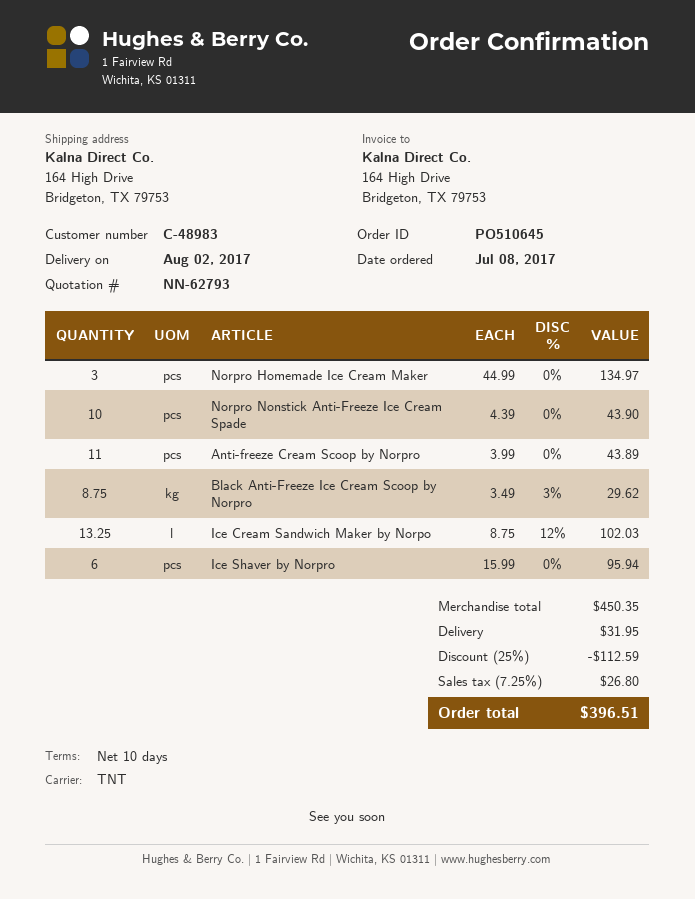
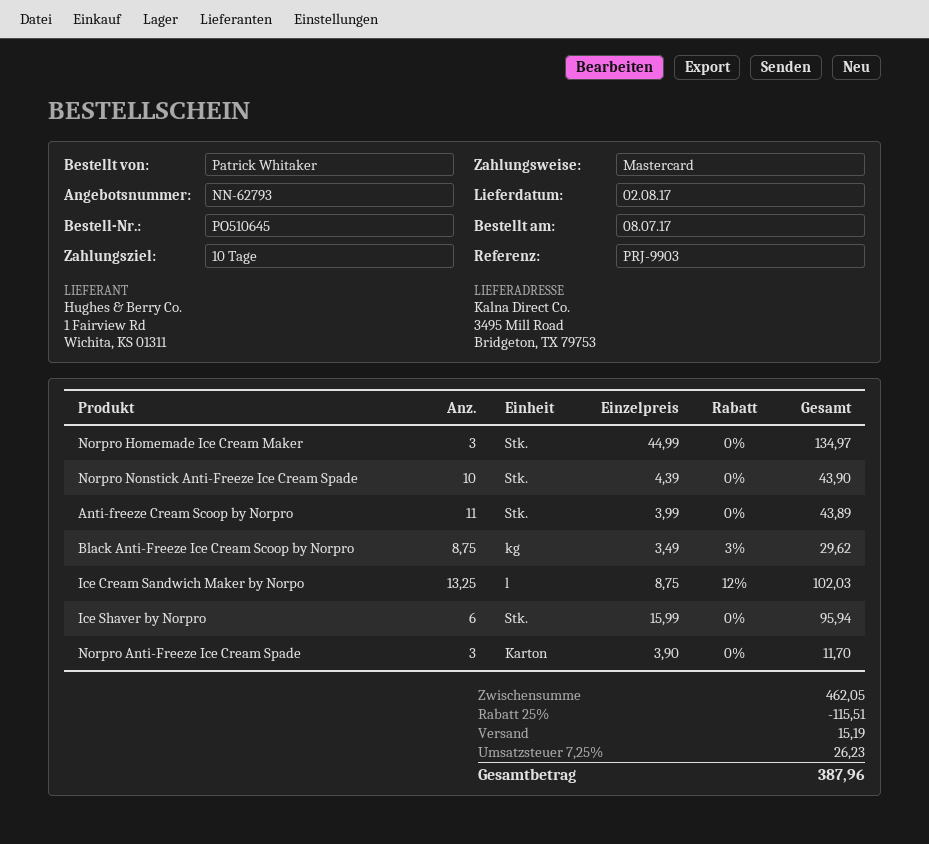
ship to: 164 High Drive, Bridgeton, TX 79753 -> 3495 Mill Road, Bridgeton, TX 79753
Norpro Anti-Freeze Ice Cream Spade: none -> 3 x 3.90 = 11.70
subtotal: 450.35 -> 462.05
discount: 25% = 112.59 -> 25% = 115.51
shipping: 31.95 -> 15.19
tax: 7.25% = 26.80 -> 7.25% = 26.23
total: 396.51 -> 387.96

